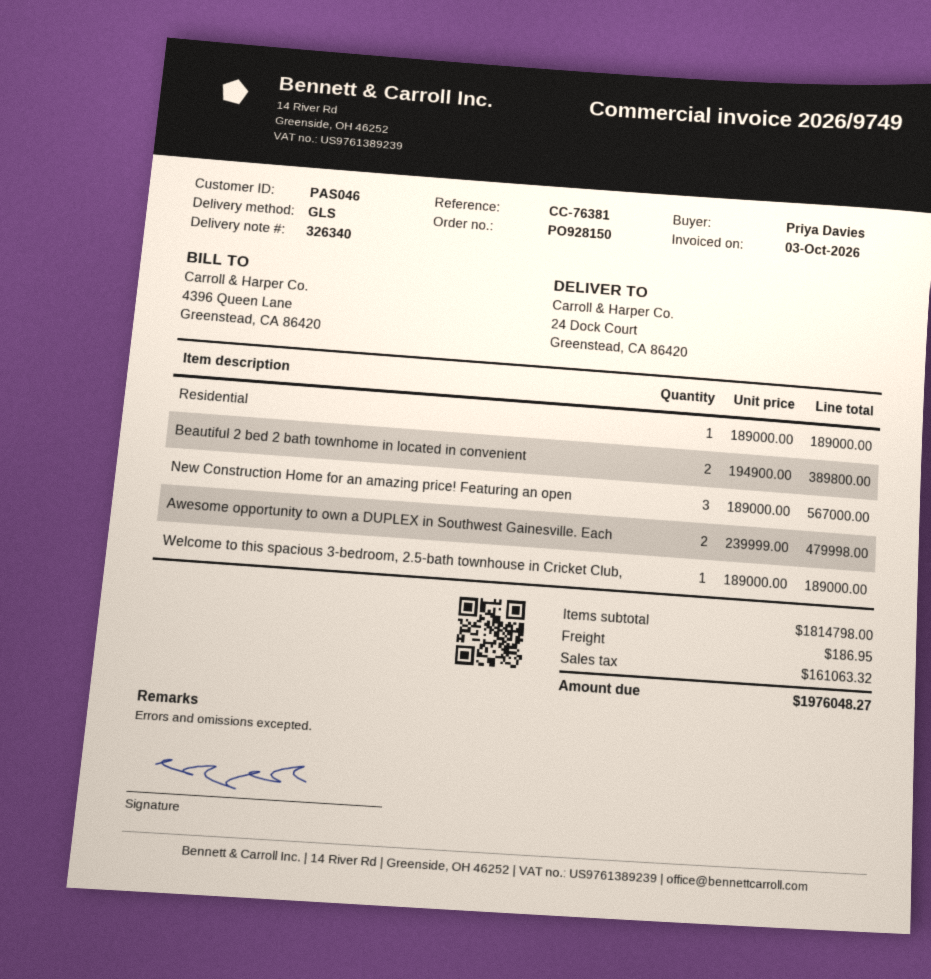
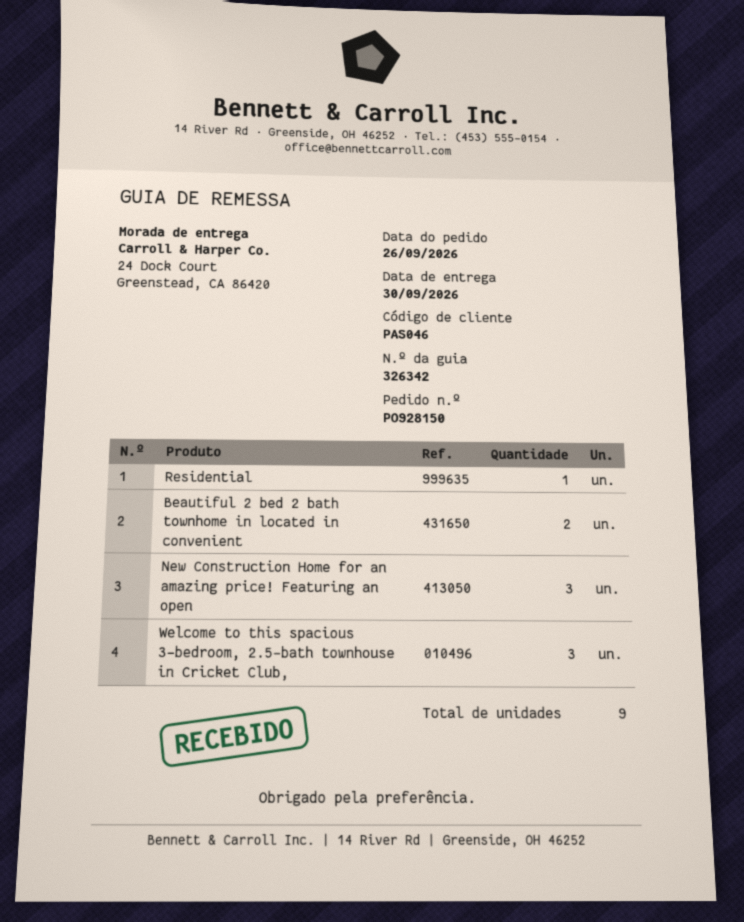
delivery note number: 326340 -> 326342
Awesome opportunity to own a DUPLEX in Southwest Gainesville. Each: 2 -> none
Welcome to this spacious 3-bedroom, 2.5-bath townhouse in Cricket Club,: 1 -> 3

